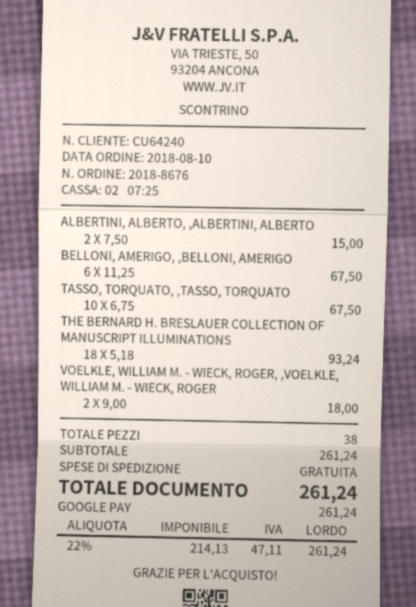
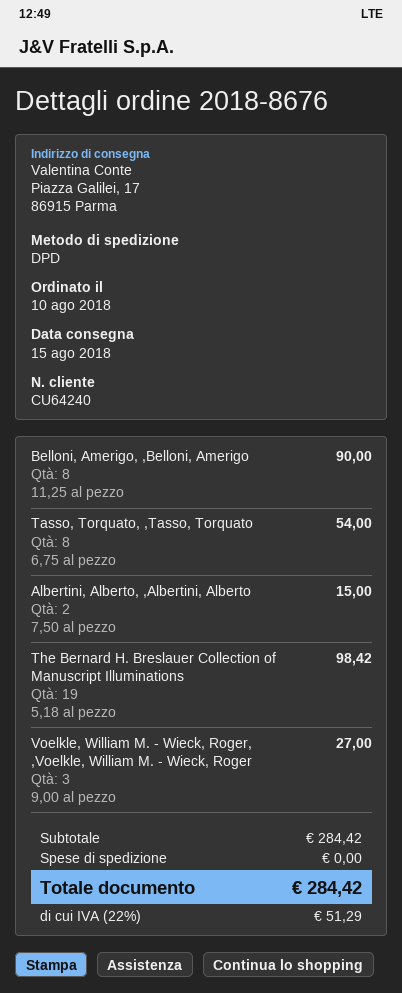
BELLONI, AMERIGO, ,BELLONI, AMERIGO: 6 x 11.25 = 67.50 -> 8 x 11.25 = 90.00
TASSO, TORQUATO, ,TASSO, TORQUATO: 10 x 6.75 = 67.50 -> 8 x 6.75 = 54.00
THE BERNARD H. BRESLAUER COLLECTION OF MANUSCRIPT ILLUMINATIONS: 18 x 5.18 = 93.24 -> 19 x 5.18 = 98.42
VOELKLE, WILLIAM M. - WIECK, ROGER, ,VOELKLE, WILLIAM M. - WIECK, ROGER: 2 x 9.00 = 18.00 -> 3 x 9.00 = 27.00
subtotal: 261.24 -> 284.42
tax: 22% = 47.11 -> 22% = 51.29
total: 261.24 -> 284.42

